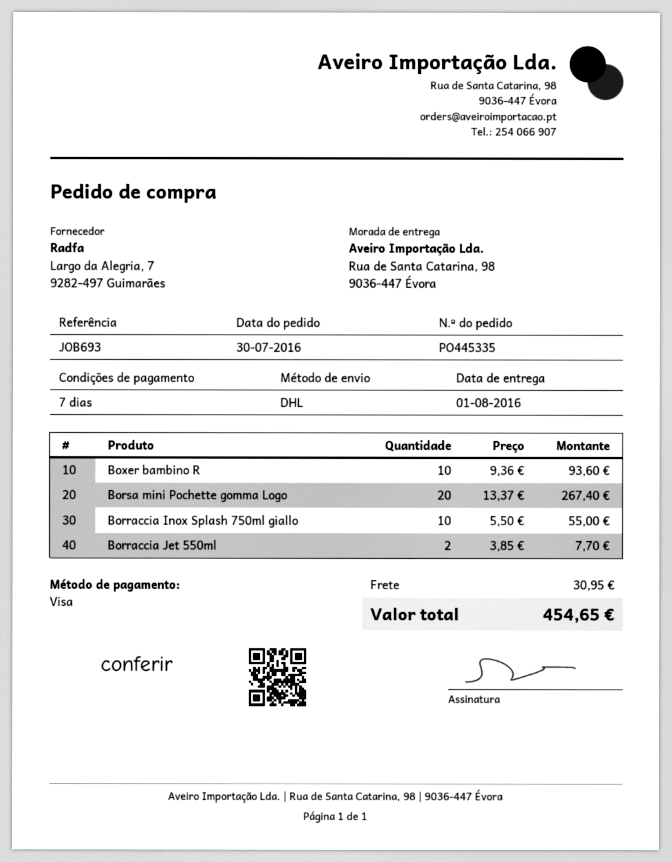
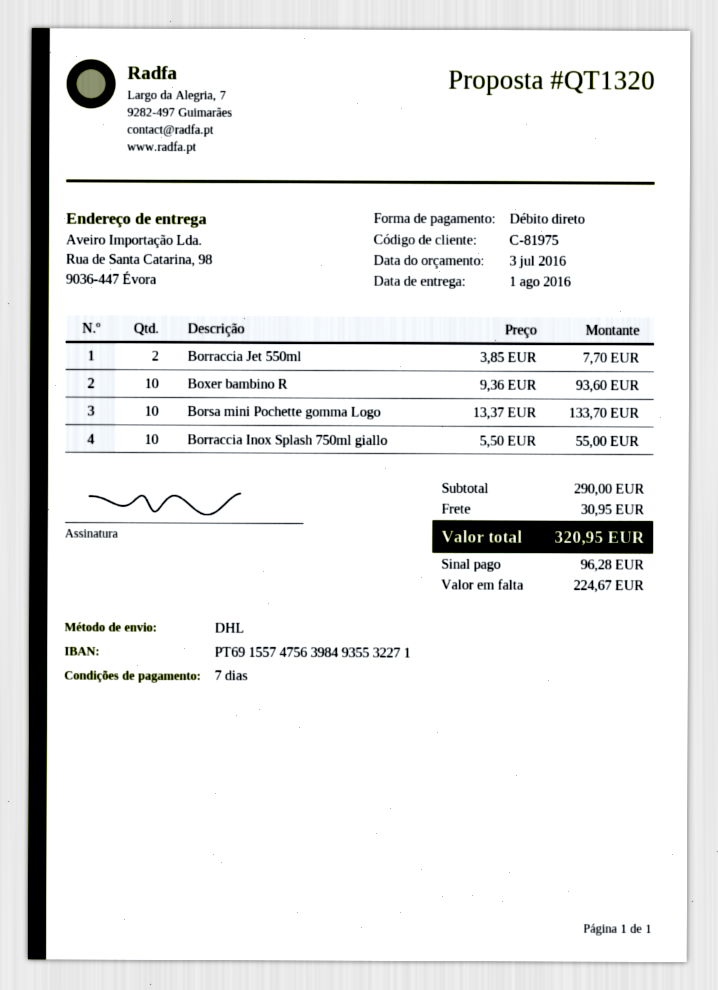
payment method: Visa -> direct debit
Borsa mini Pochette gomma Logo: 20 x 13.37 = 267.40 -> 10 x 13.37 = 133.70
total: 454.65 -> 320.95

